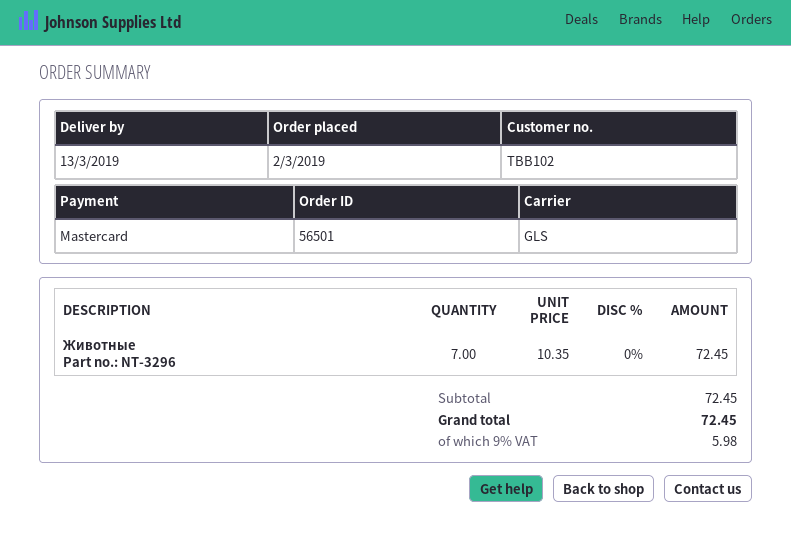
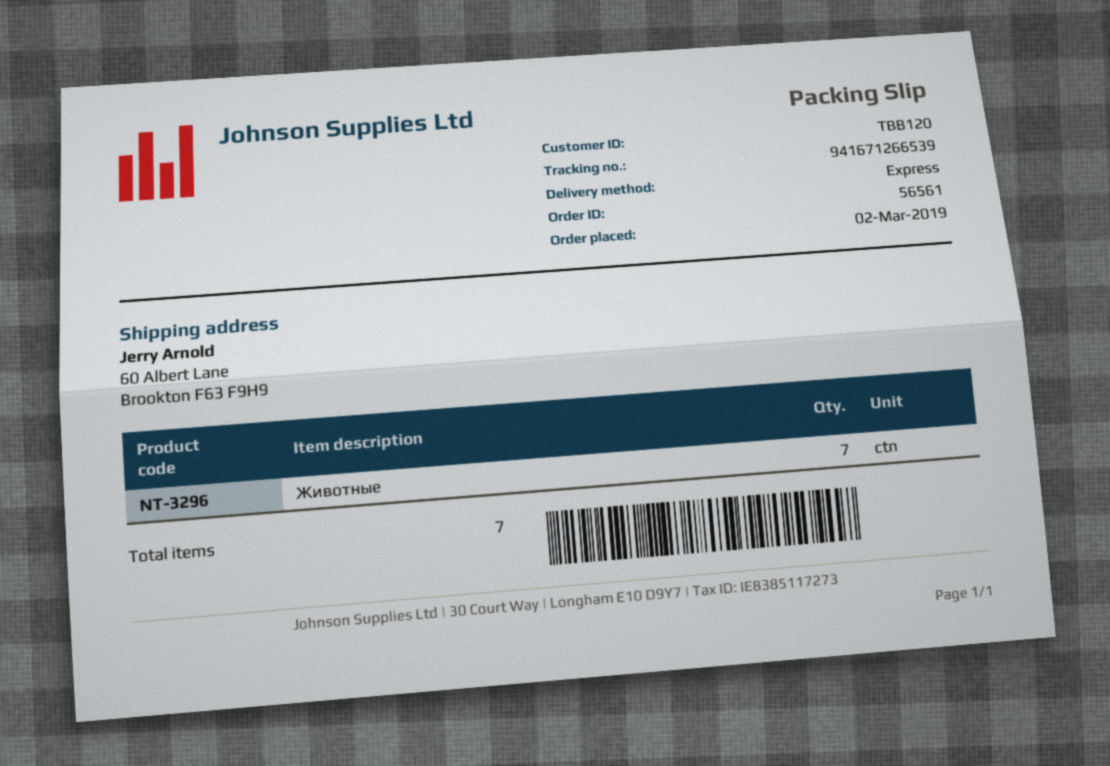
order number: 56501 -> 56561
customer number: TBB102 -> TBB120
shipping method: GLS -> express

